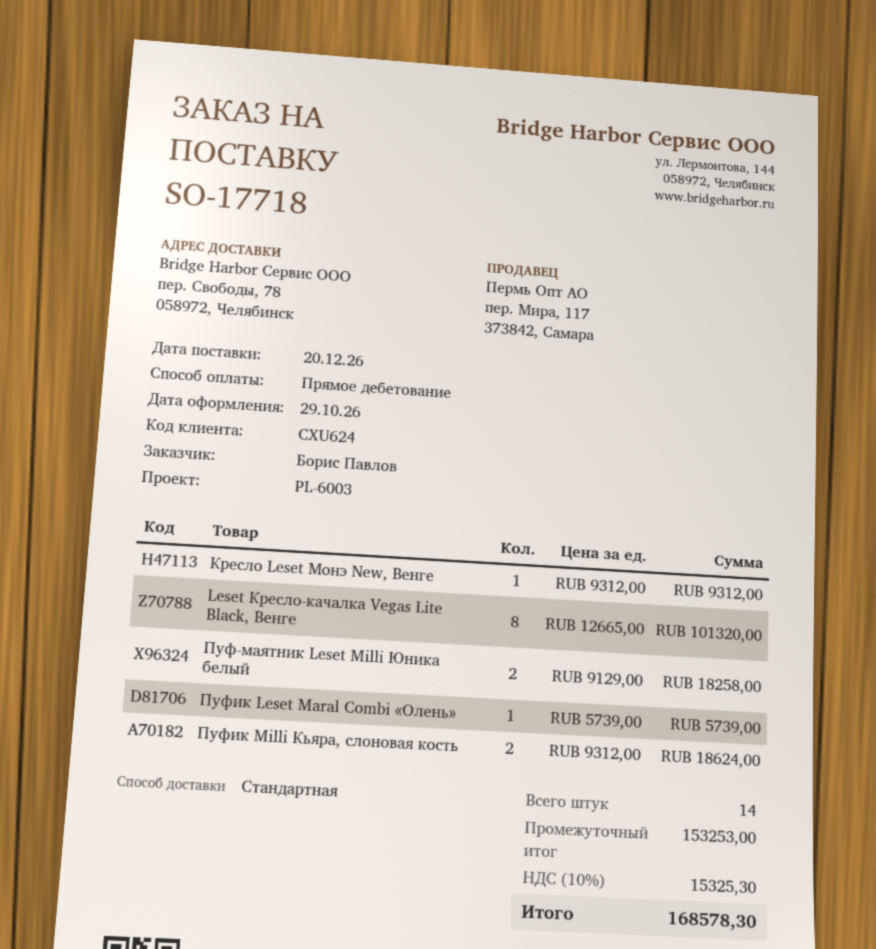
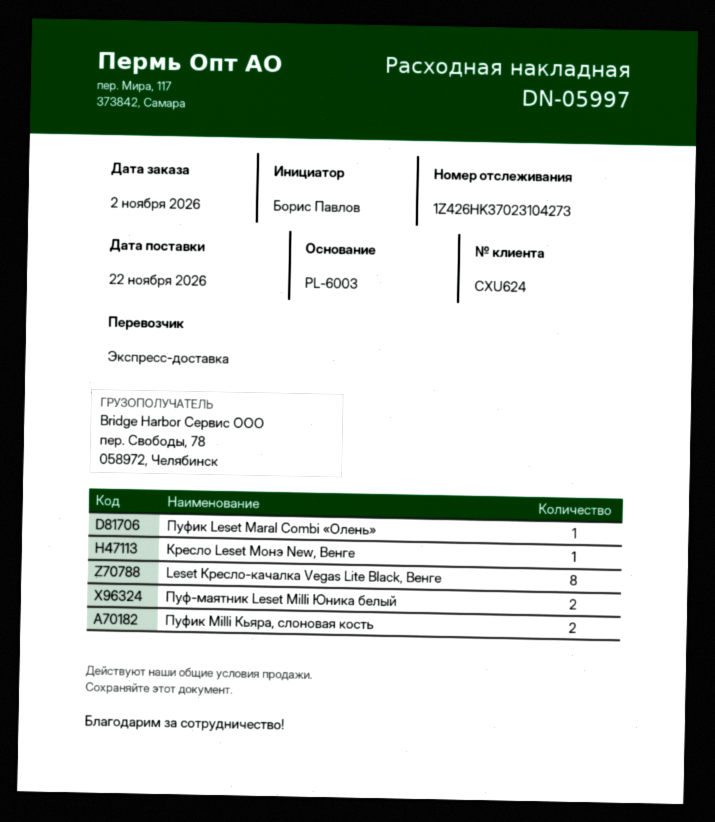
order date: 2026-10-29 -> 2026-11-02
delivery date: 2026-12-20 -> 2026-11-22
shipping method: standard -> express

